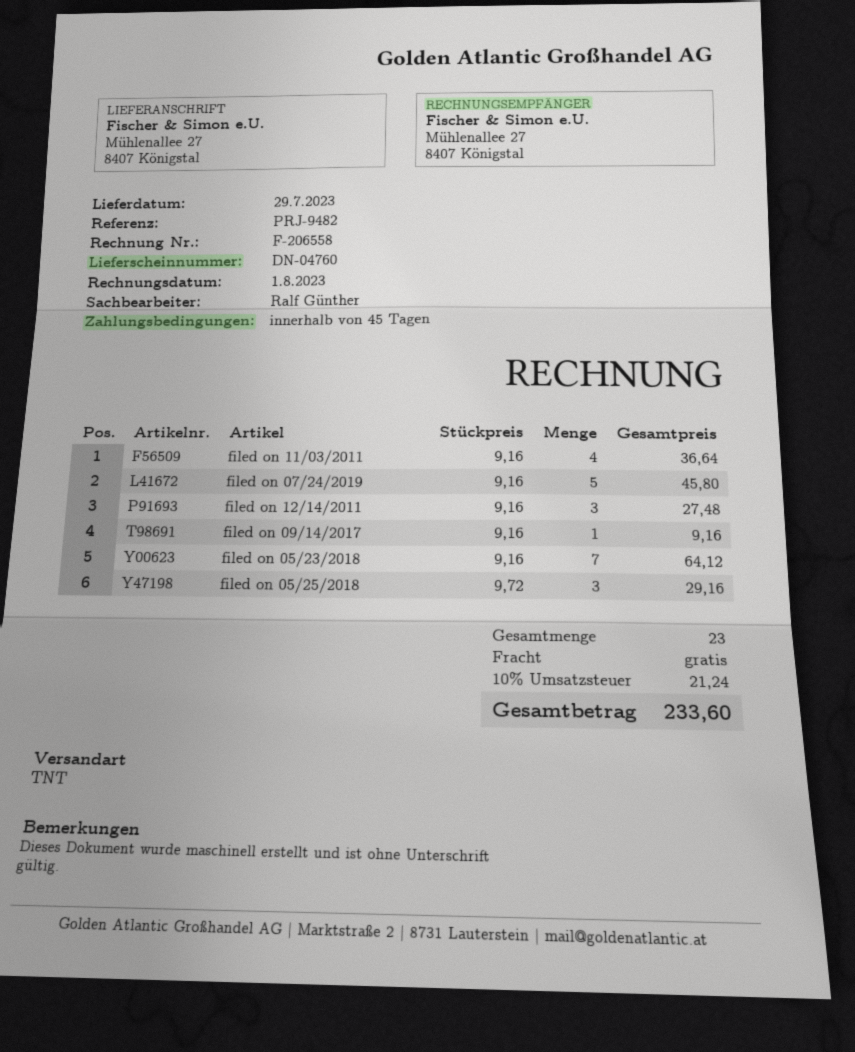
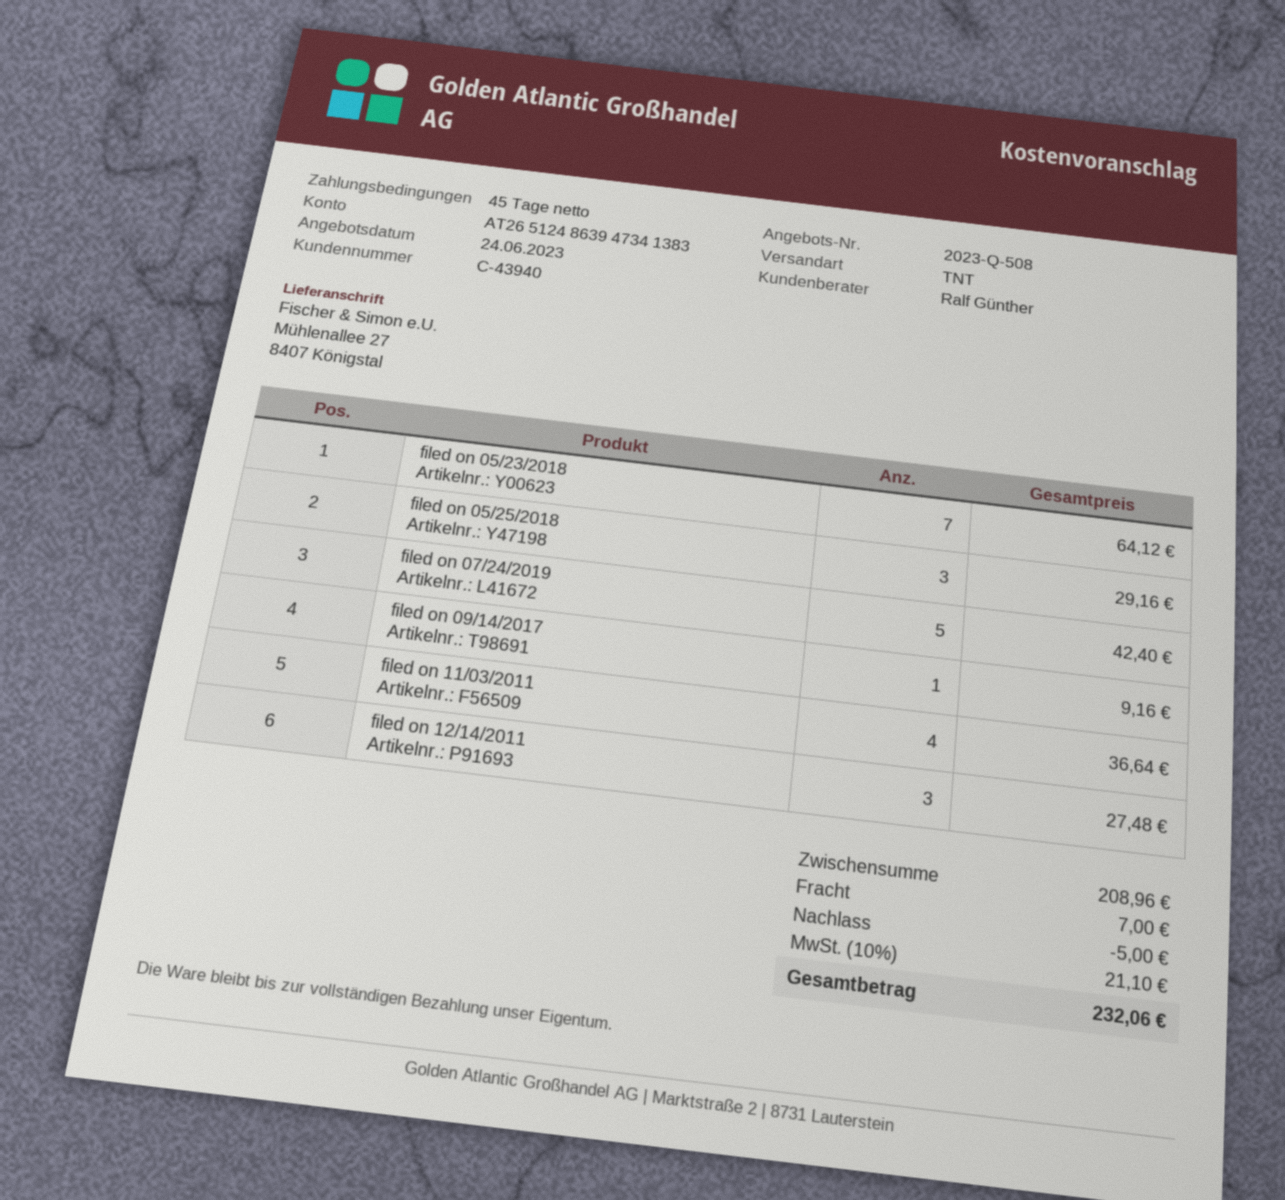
filed on 07/24/2019: 5 for 45.80 -> 5 for 42.40
discount: none -> 5.00
shipping: 0.00 -> 7.00
tax: 10% = 21.24 -> 10% = 21.10
total: 233.60 -> 232.06

